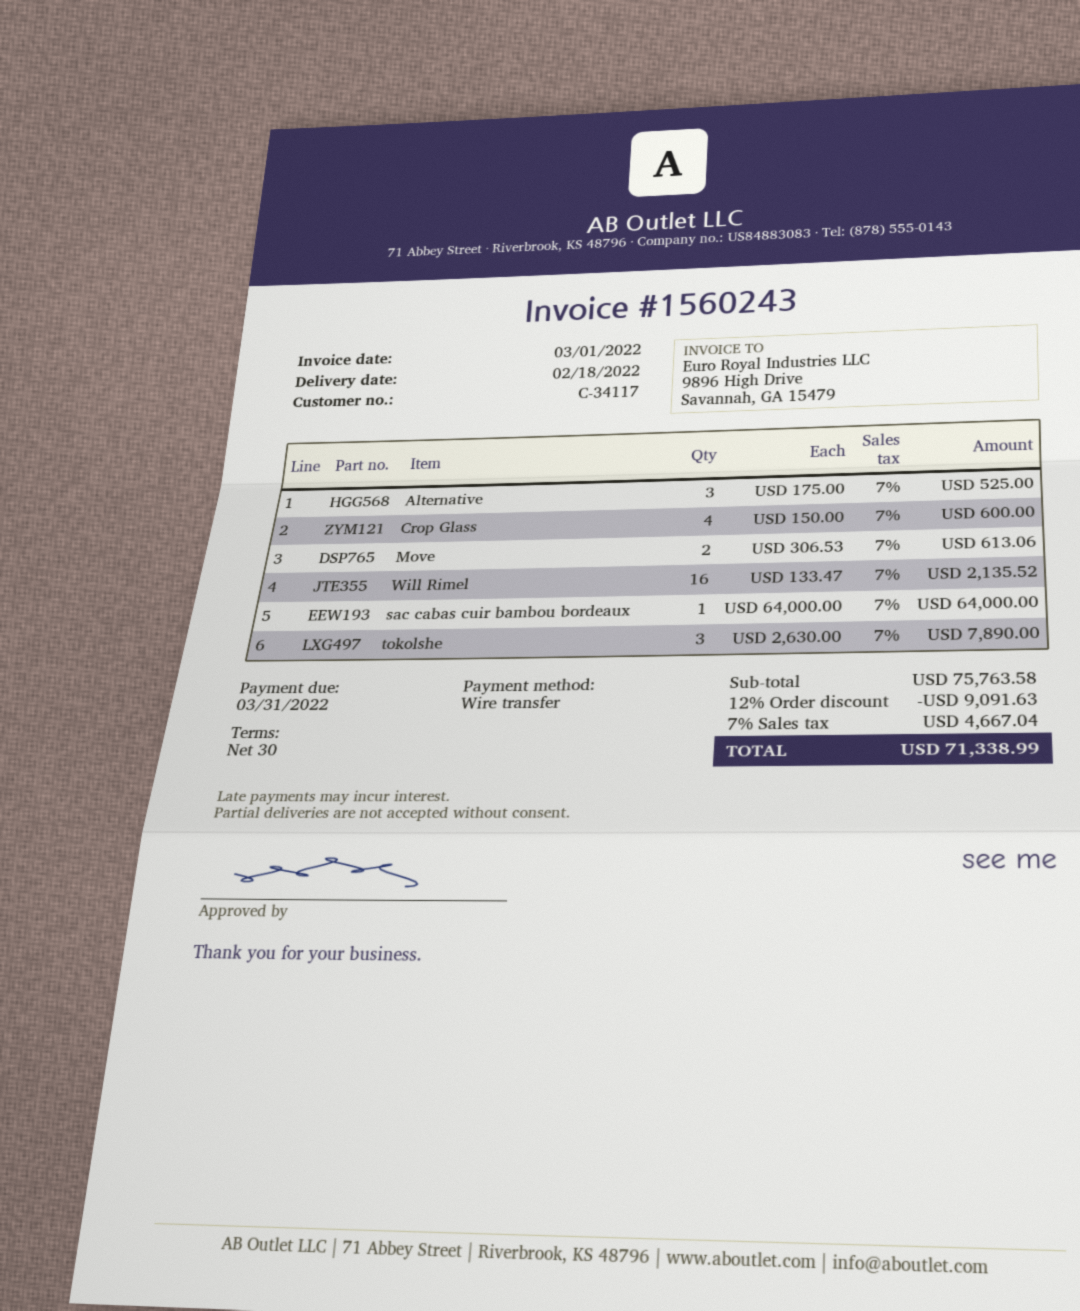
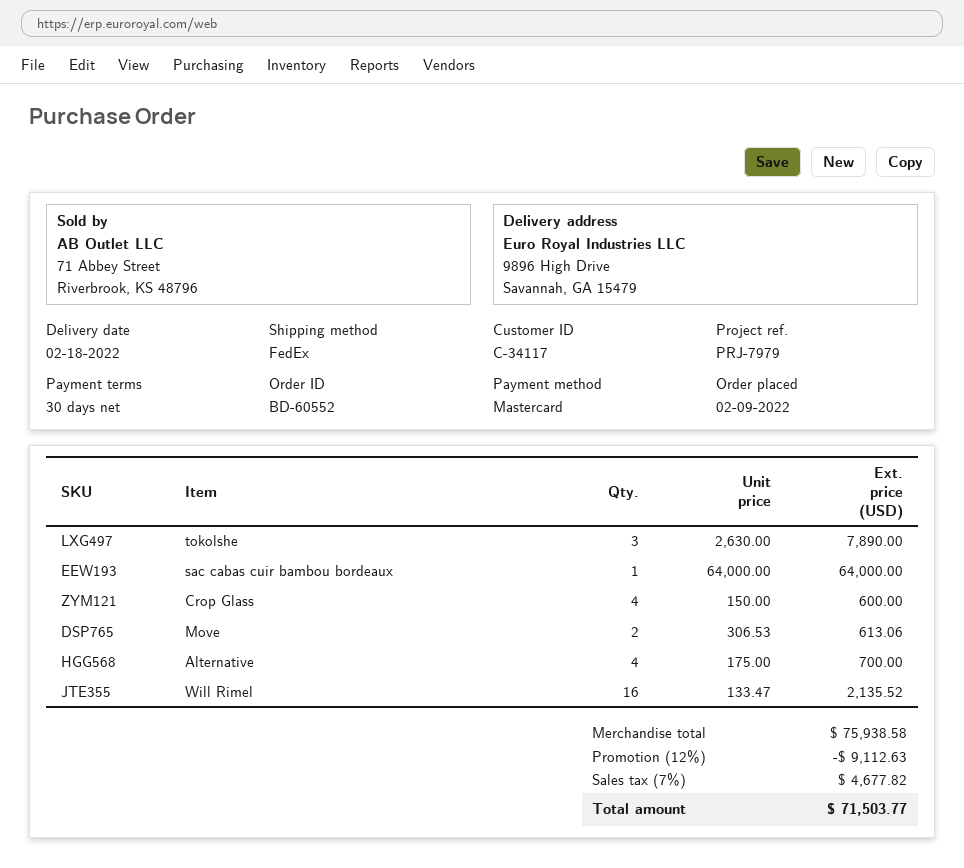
payment method: bank transfer -> Mastercard
Alternative: 3 x 175.00 = 525.00 -> 4 x 175.00 = 700.00
subtotal: 75763.58 -> 75938.58
discount: 12% = 9091.63 -> 12% = 9112.63
tax: 7% = 4667.04 -> 7% = 4677.82
total: 71338.99 -> 71503.77

